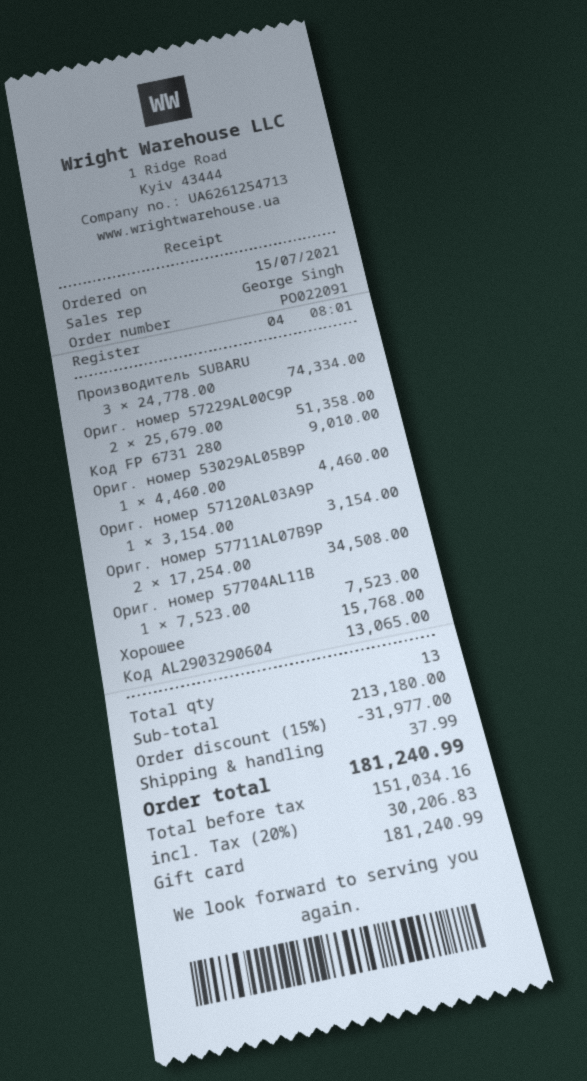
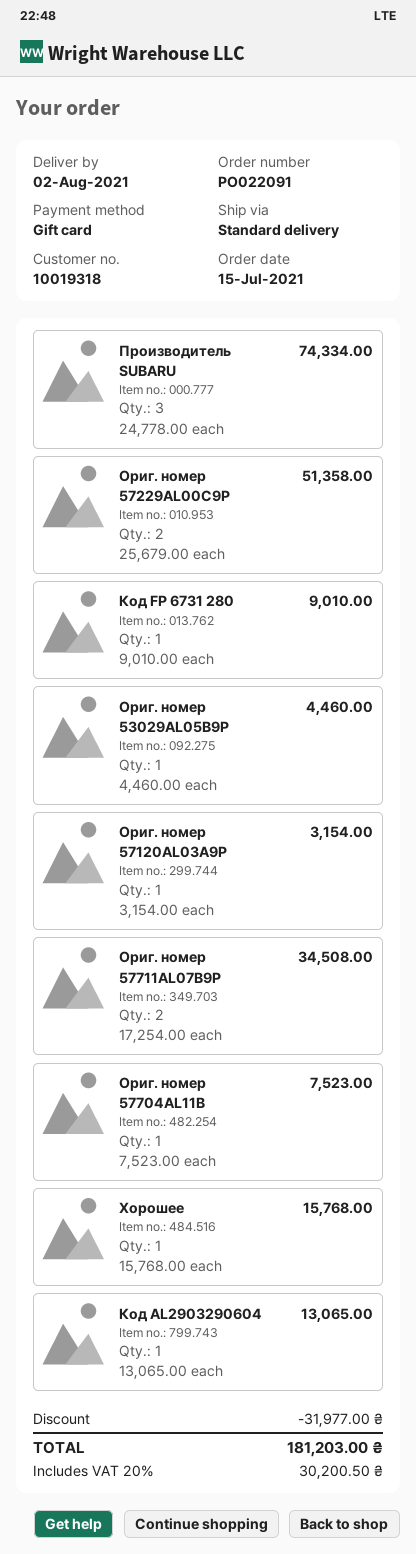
shipping: 37.99 -> none
tax: 20% = 30206.83 -> 20% = 30200.50
total: 181240.99 -> 181203.00

